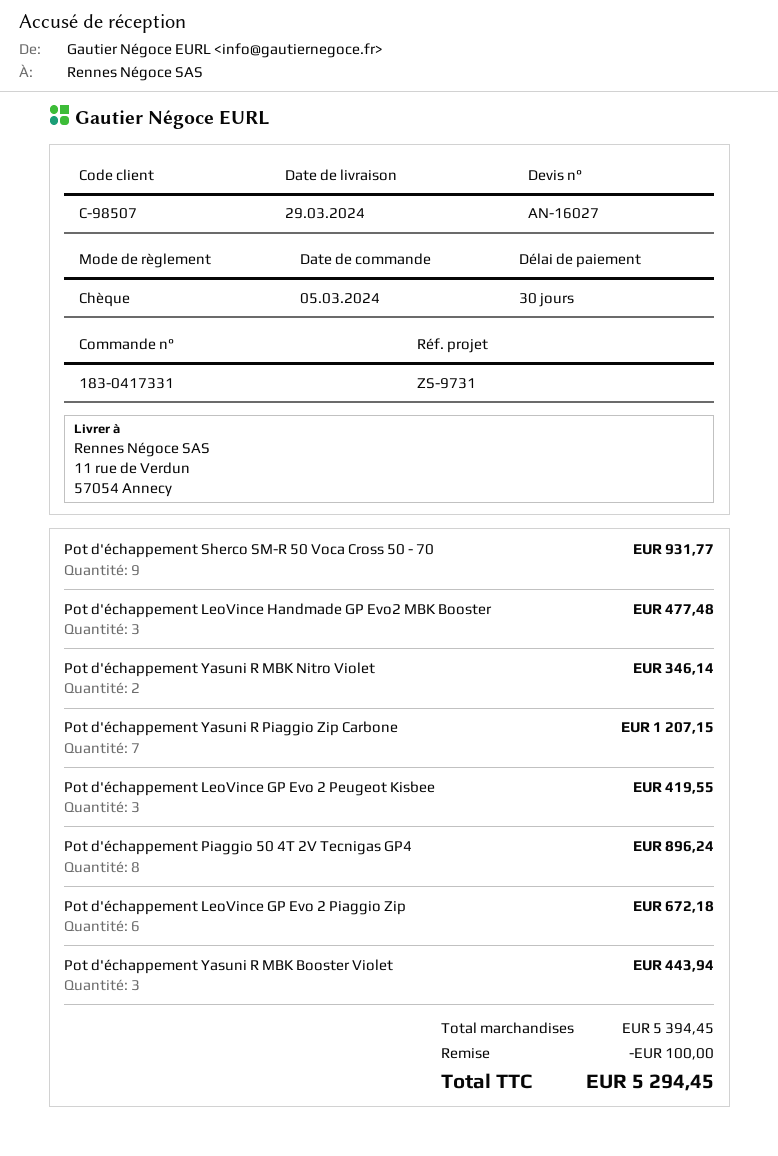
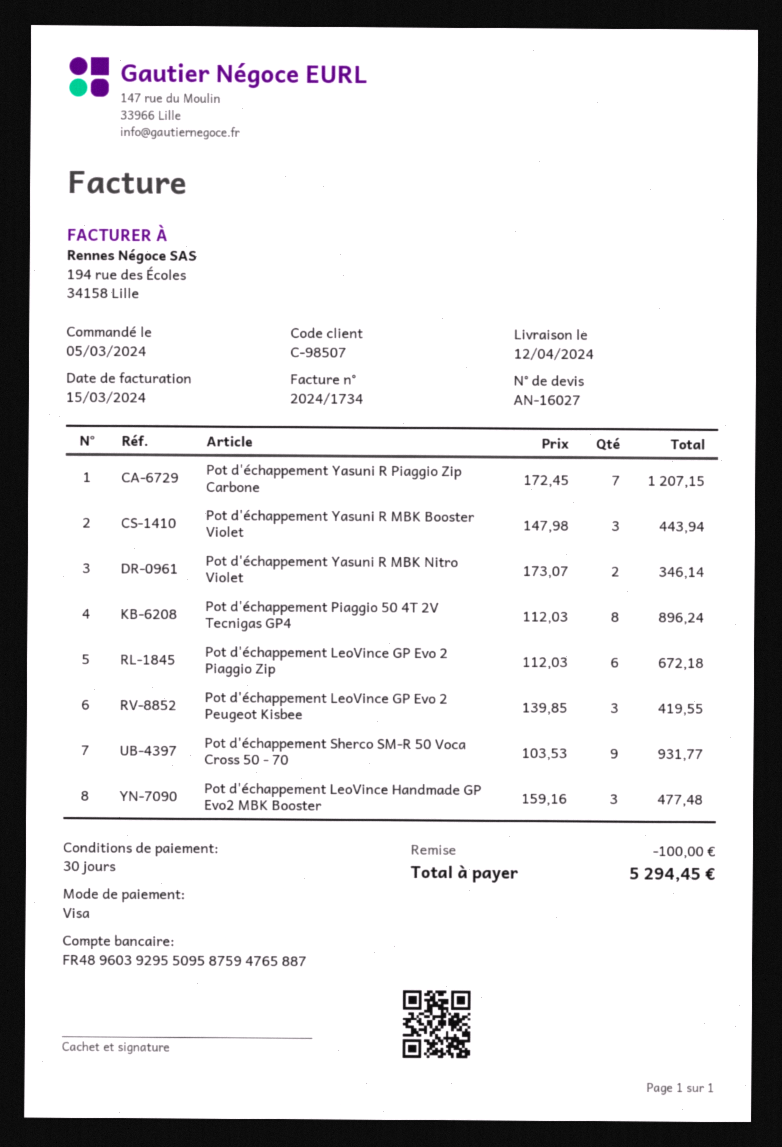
delivery date: 2024-03-29 -> 2024-04-12
payment method: cheque -> Visa

